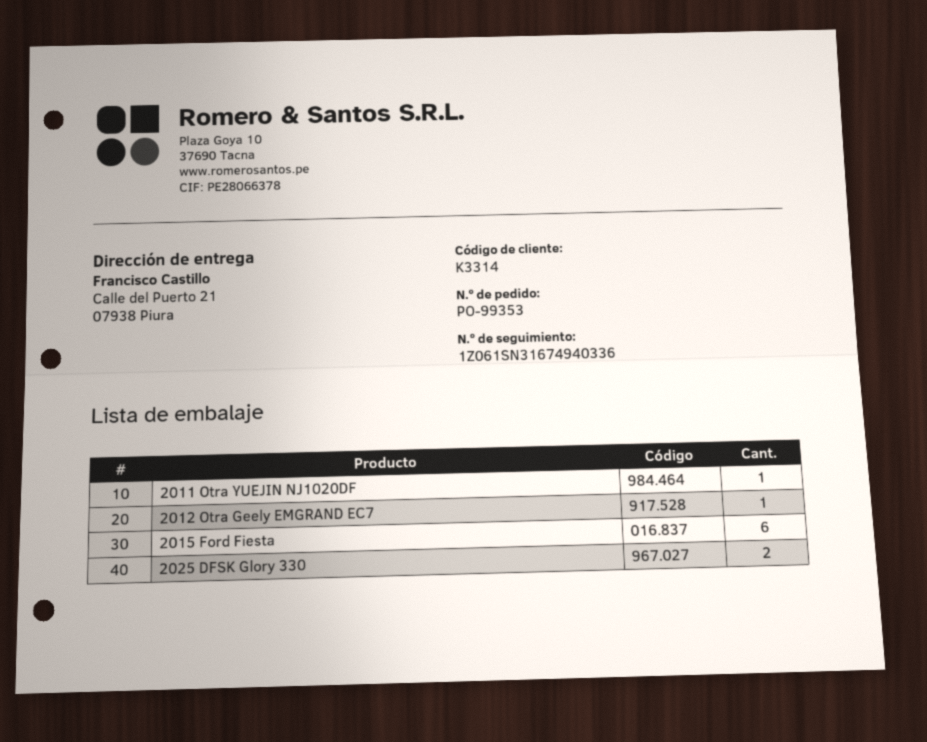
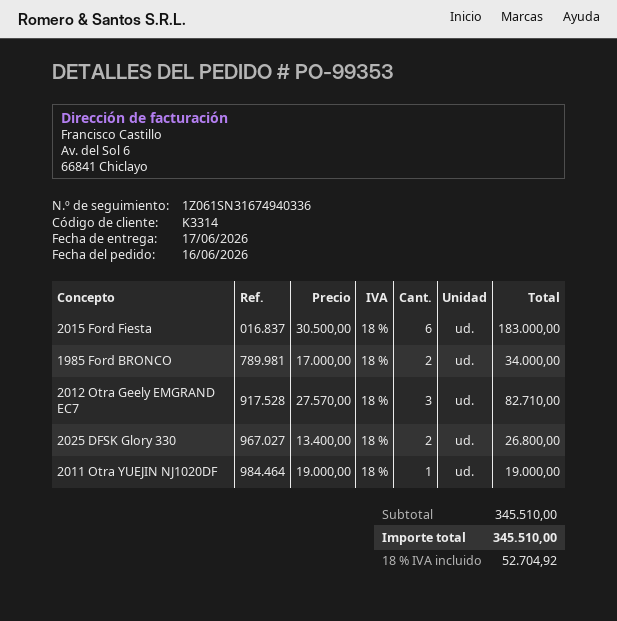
2012 Otra Geely EMGRAND EC7: 1 -> 3
1985 Ford BRONCO: none -> 2

